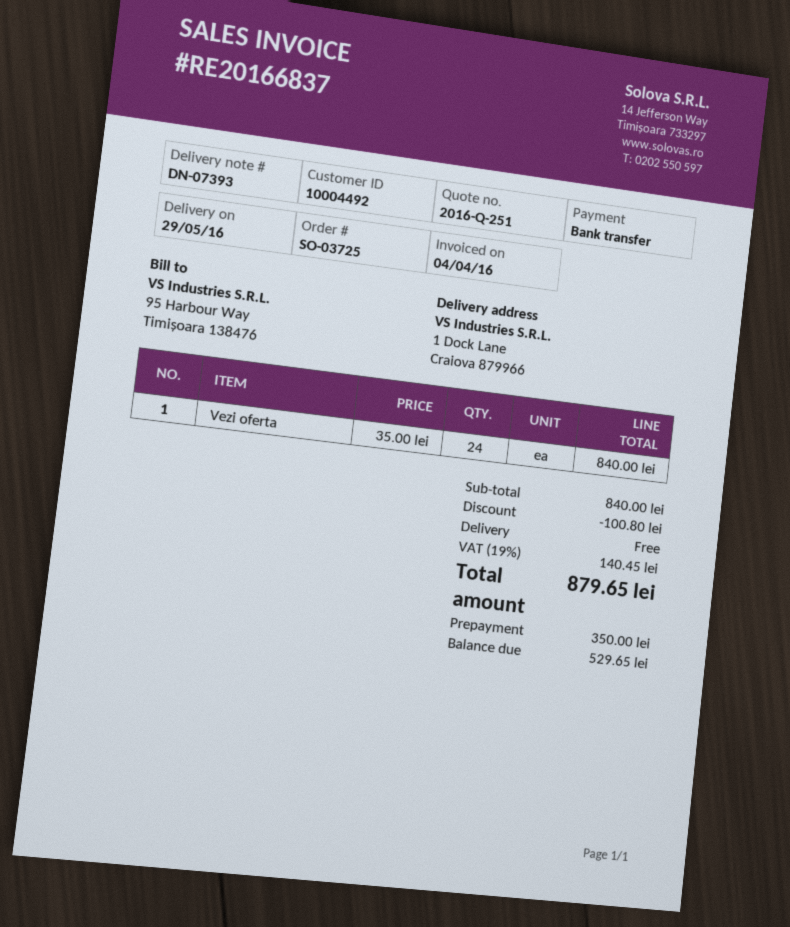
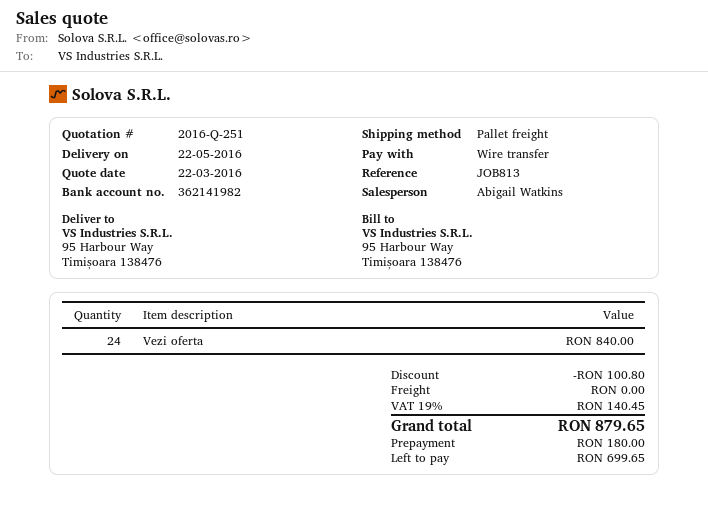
delivery date: 2016-05-29 -> 2016-05-22
ship to: 1 Dock Lane, Craiova 879966 -> 95 Harbour Way, Timișoara 138476
deposit: 350.00 -> 180.00
balance: 529.65 -> 699.65

